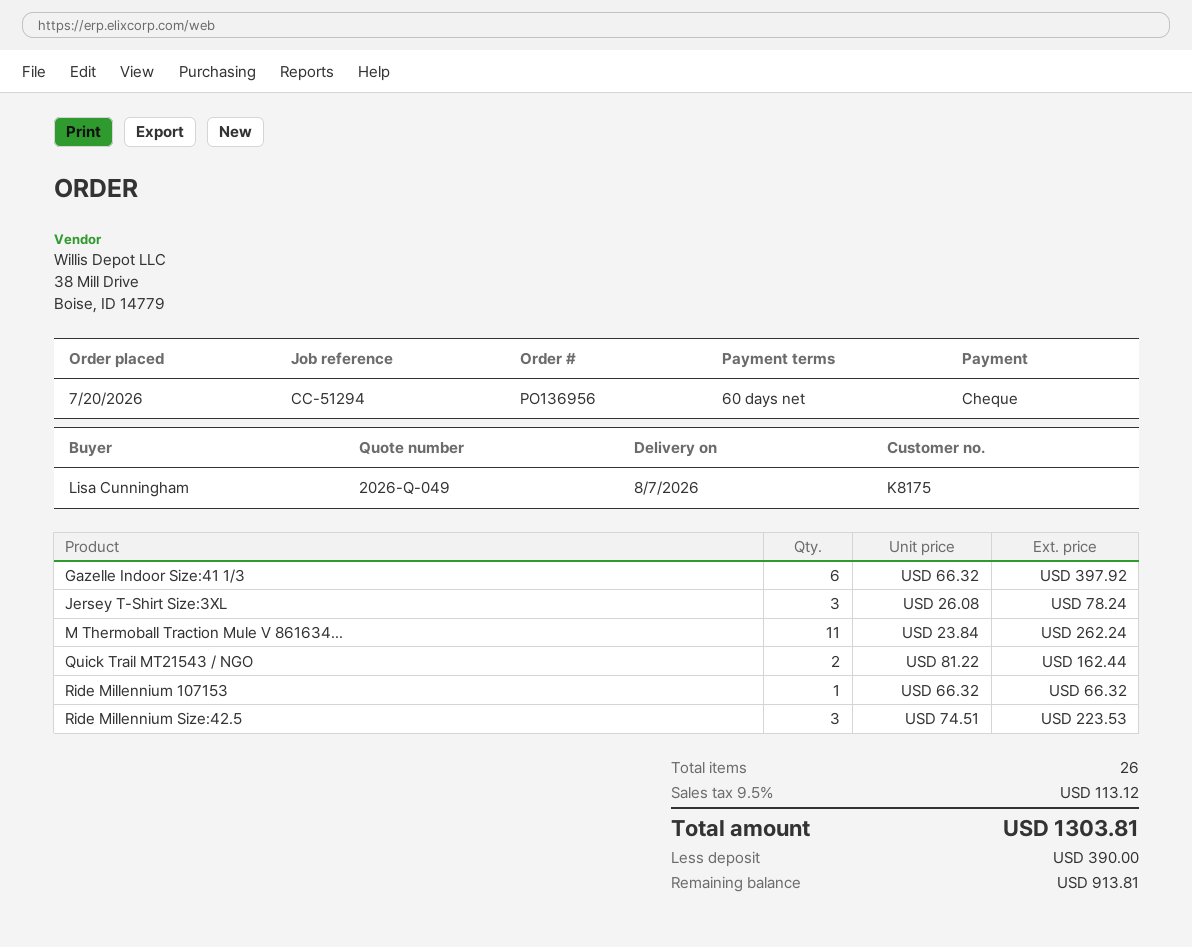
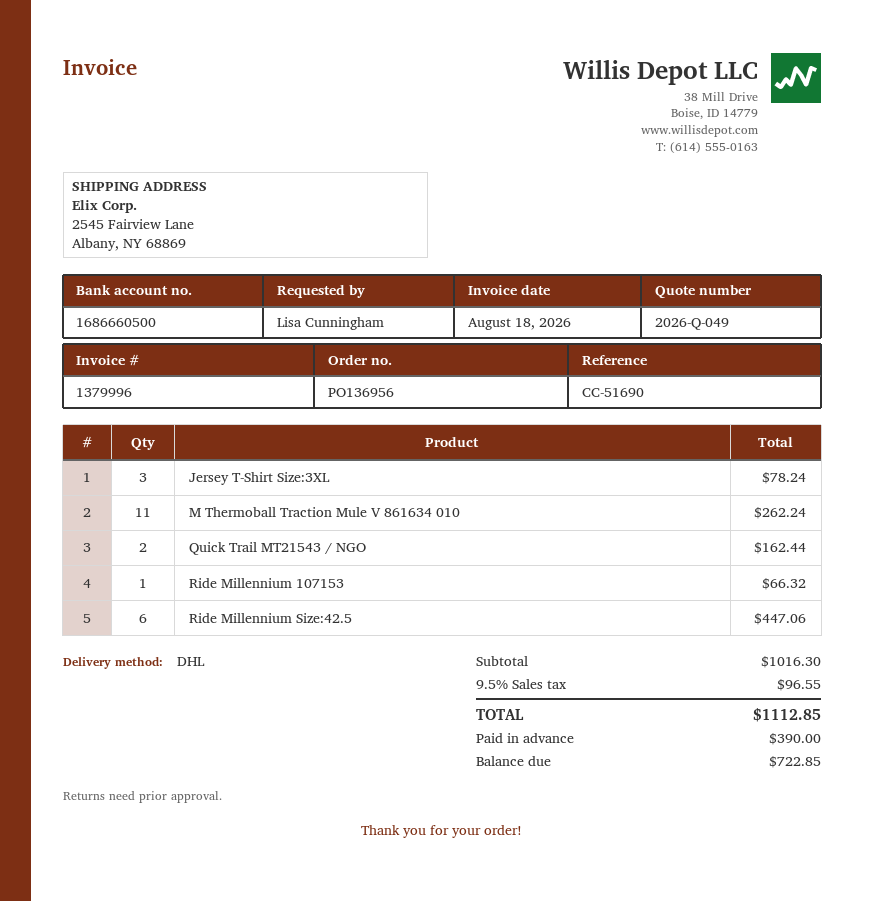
reference: CC-51294 -> CC-51690
Gazelle Indoor Size:41 1/3: 6 for 397.92 -> none
Ride Millennium Size:42.5: 3 for 223.53 -> 6 for 447.06
tax: 9.5% = 113.12 -> 9.5% = 96.55
total: 1303.81 -> 1112.85
balance: 913.81 -> 722.85

